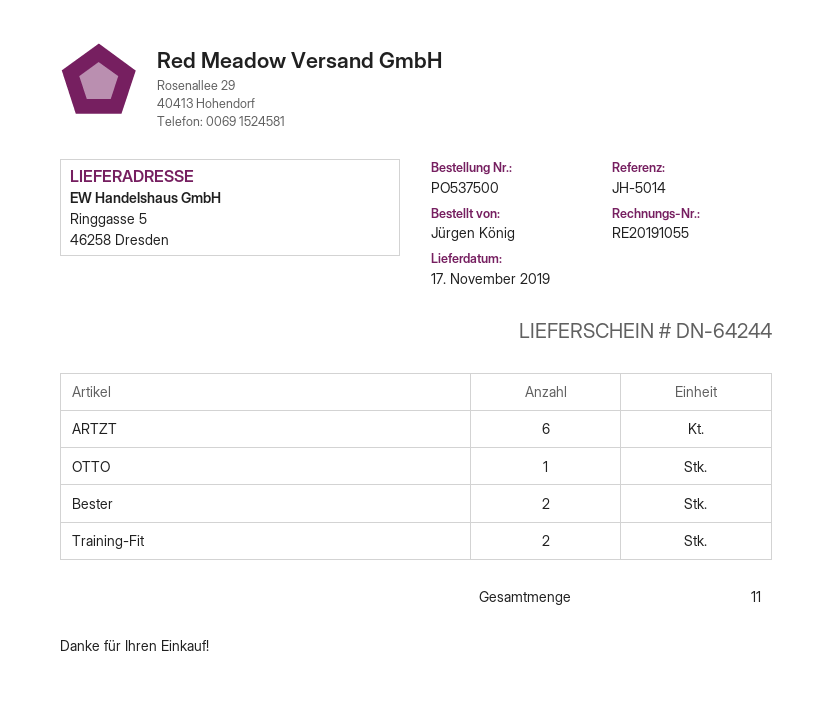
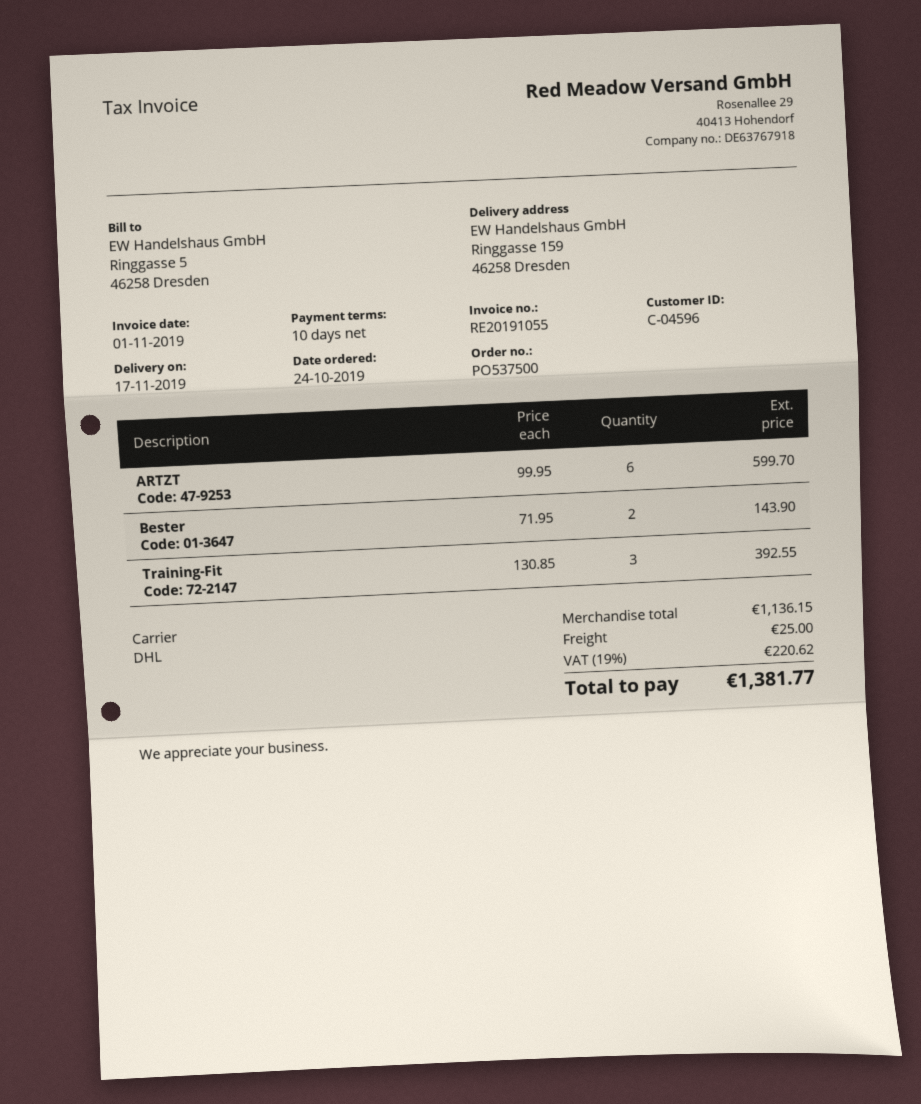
ship to: Ringgasse 5, 46258 Dresden -> Ringgasse 159, 46258 Dresden
OTTO: 1 -> none
Training-Fit: 2 -> 3

